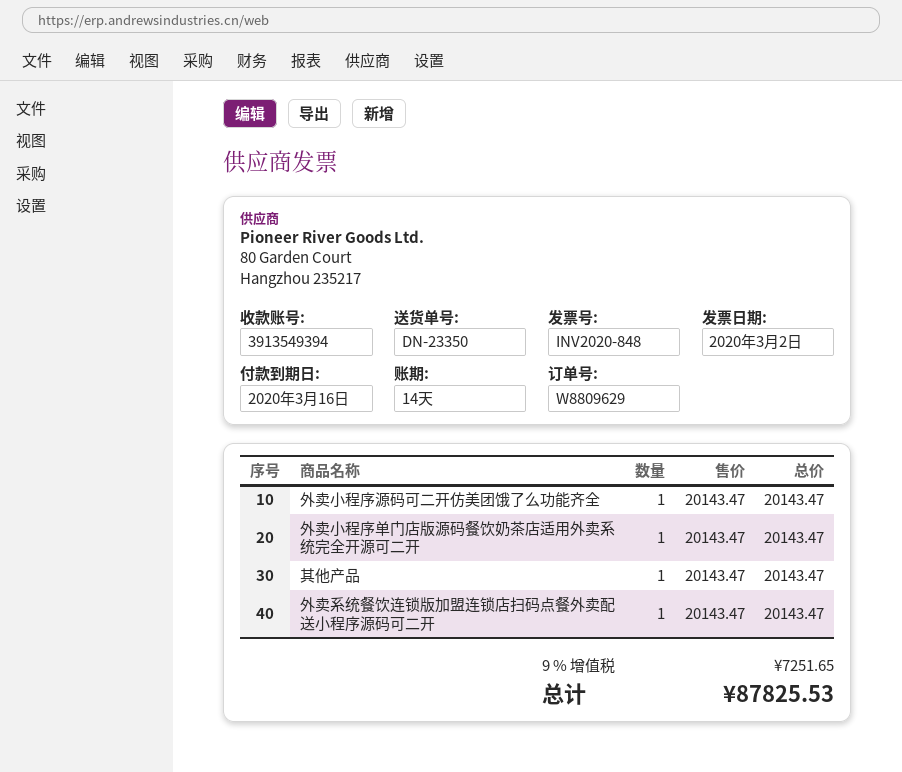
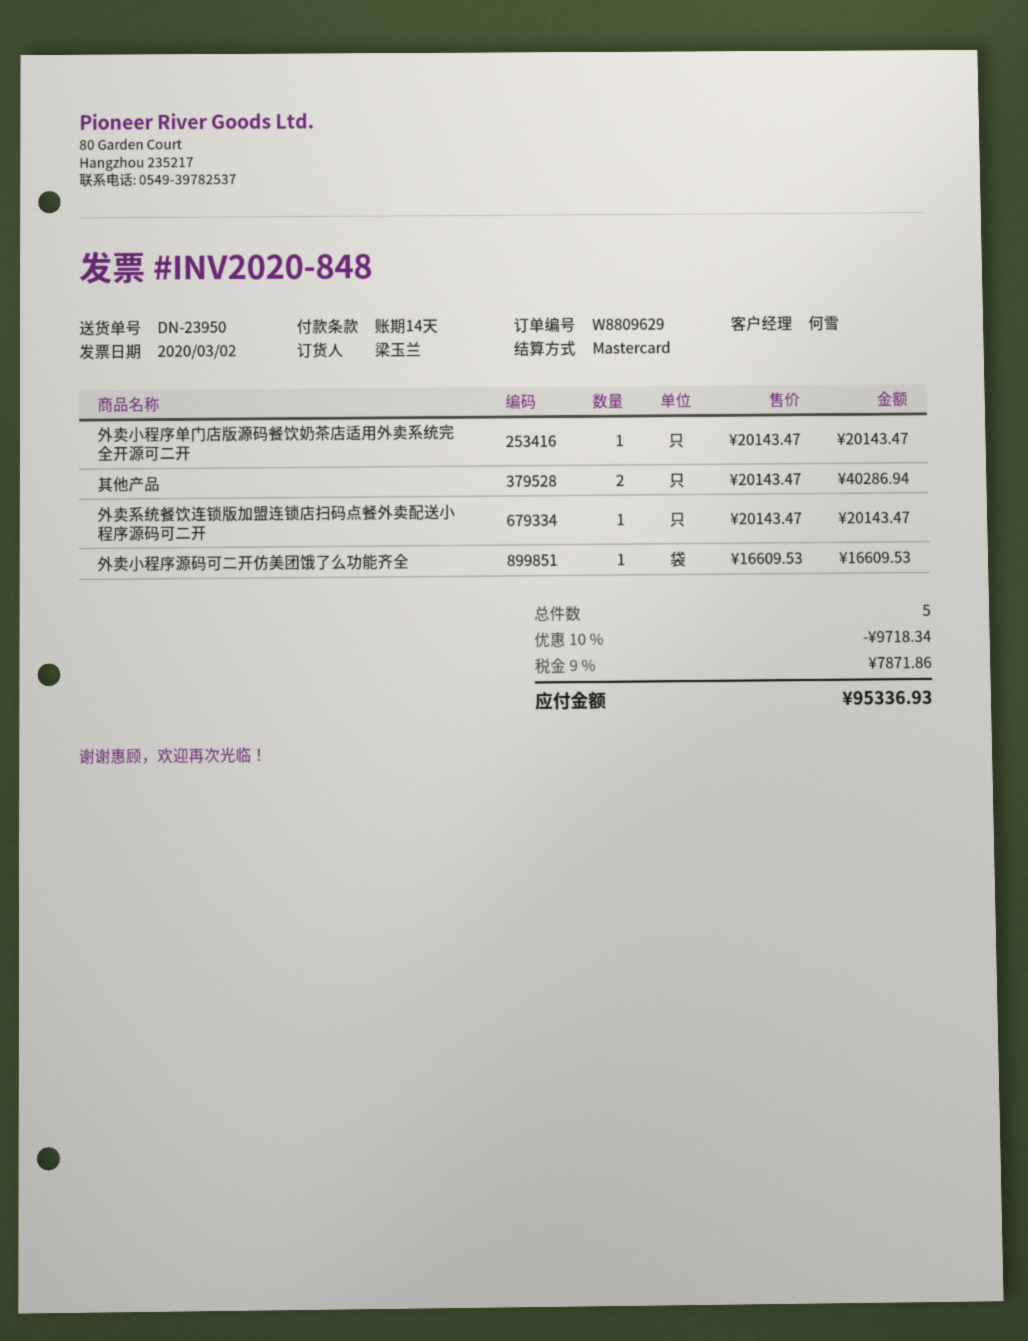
delivery note number: DN-23350 -> DN-23950
外卖小程序源码可二开仿美团饿了么功能齐全: 1 x 20143.47 = 20143.47 -> 1 x 16609.53 = 16609.53
其他产品: 1 x 20143.47 = 20143.47 -> 2 x 20143.47 = 40286.94
discount: none -> 10% = 9718.34
tax: 9% = 7251.65 -> 9% = 7871.86
total: 87825.53 -> 95336.93

